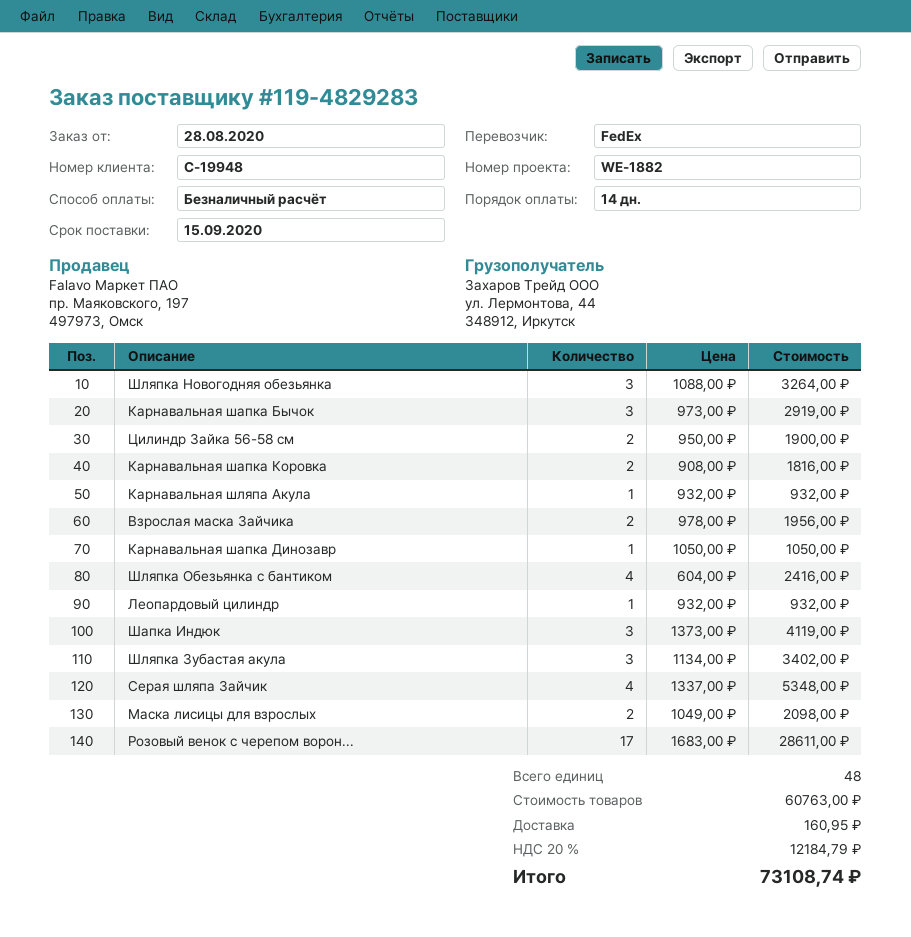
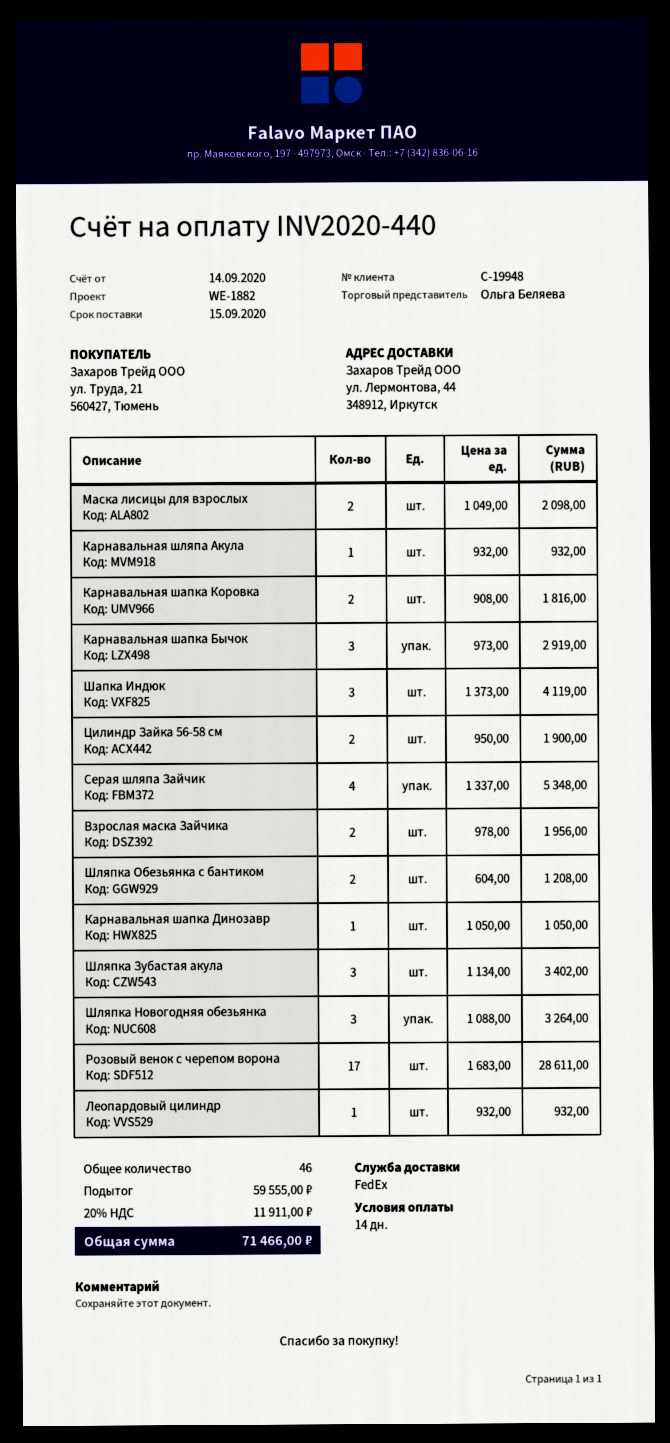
Шляпка Обезьянка с бантиком: 4 x 604.00 = 2416.00 -> 2 x 604.00 = 1208.00
total quantity: 48 -> 46
subtotal: 60763.00 -> 59555.00
shipping: 160.95 -> none
tax: 20% = 12184.79 -> 20% = 11911.00
total: 73108.74 -> 71466.00

